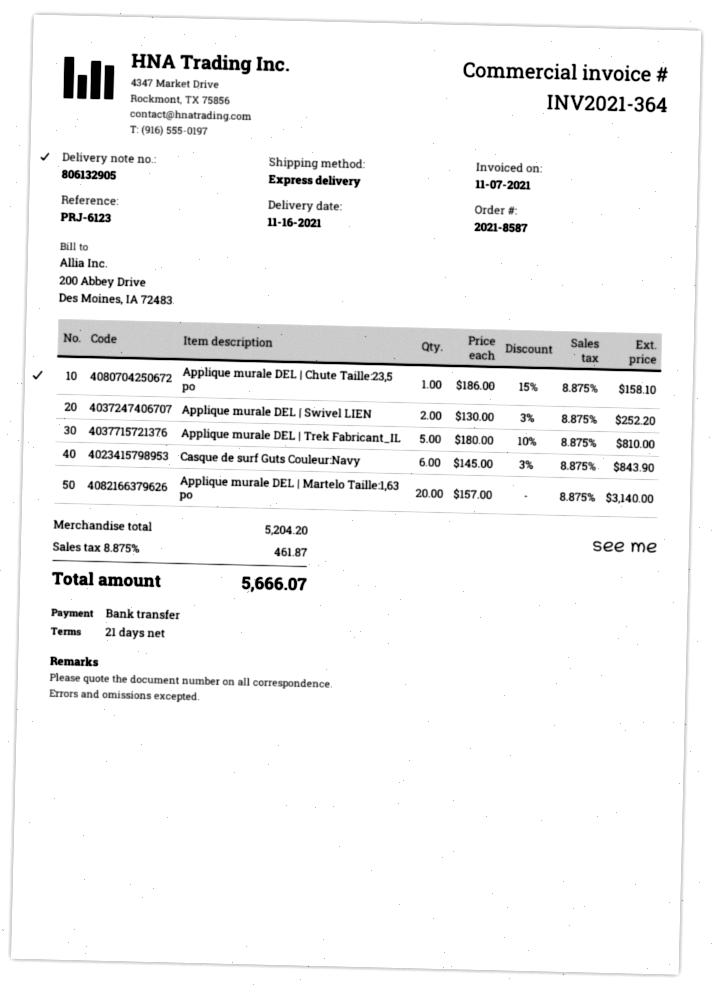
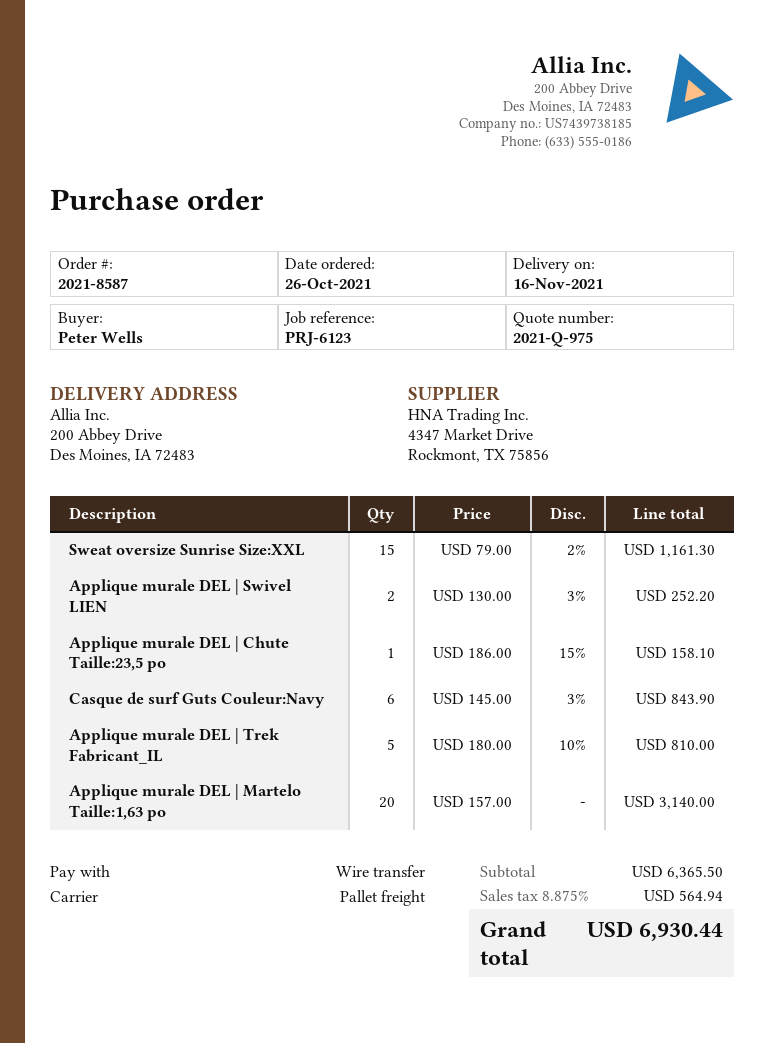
shipping method: express -> pallet freight
Sweat oversize Sunrise Size:XXL: none -> 15 x 79.00 - 2% = 1161.30
subtotal: 5204.20 -> 6365.50
tax: 8.875% = 461.87 -> 8.875% = 564.94
total: 5666.07 -> 6930.44

